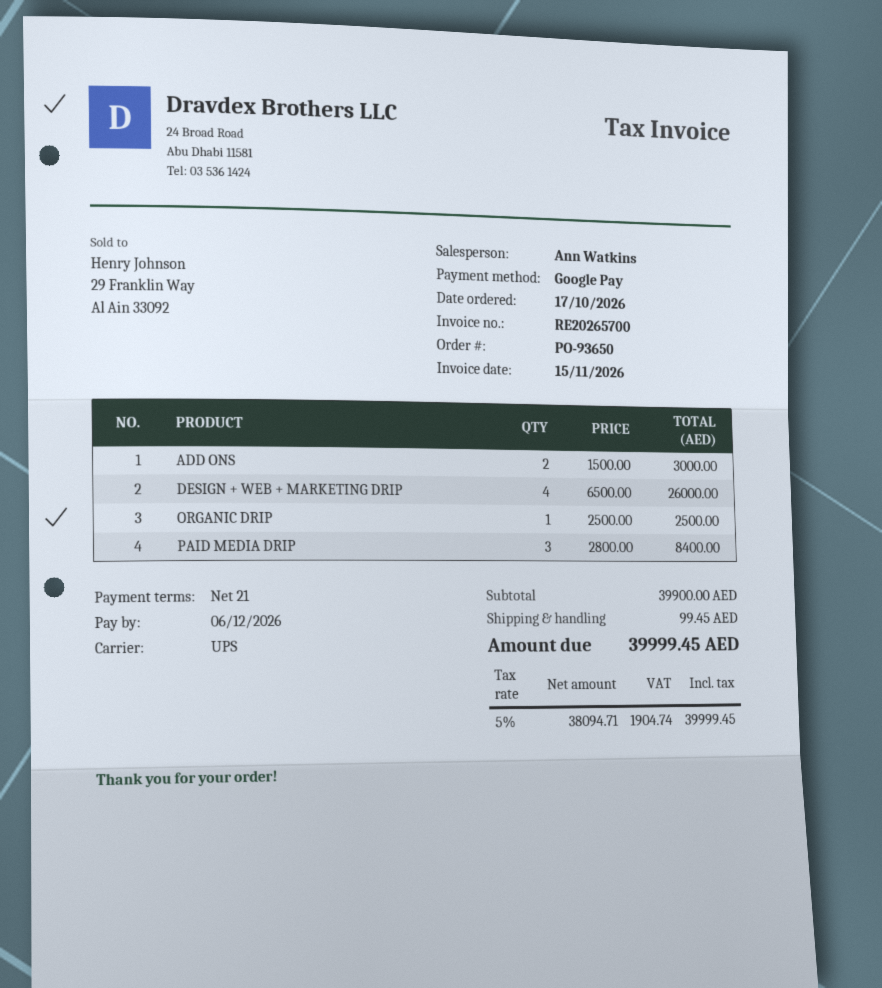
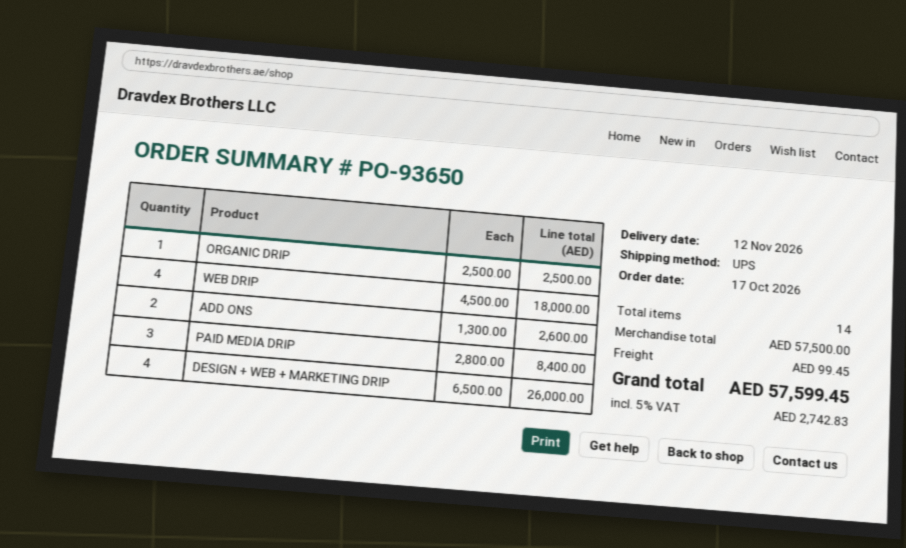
ADD ONS: 2 x 1500.00 = 3000.00 -> 2 x 1300.00 = 2600.00
WEB DRIP: none -> 4 x 4500.00 = 18000.00
subtotal: 39900.00 -> 57500.00
tax: 5% = 1904.74 -> 5% = 2742.83
total: 39999.45 -> 57599.45

